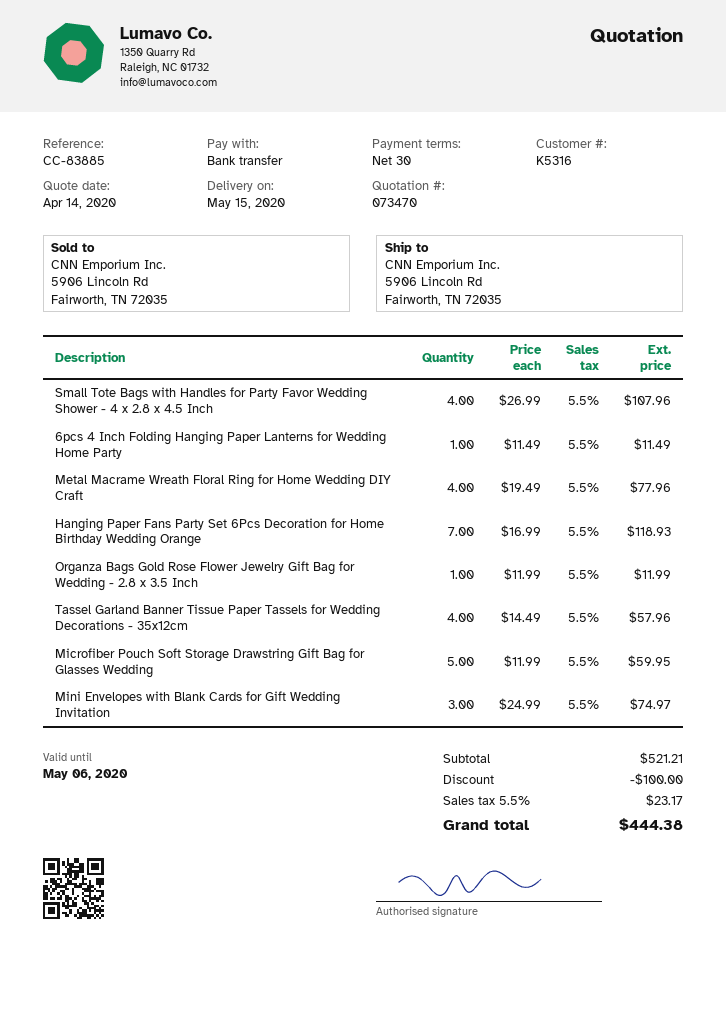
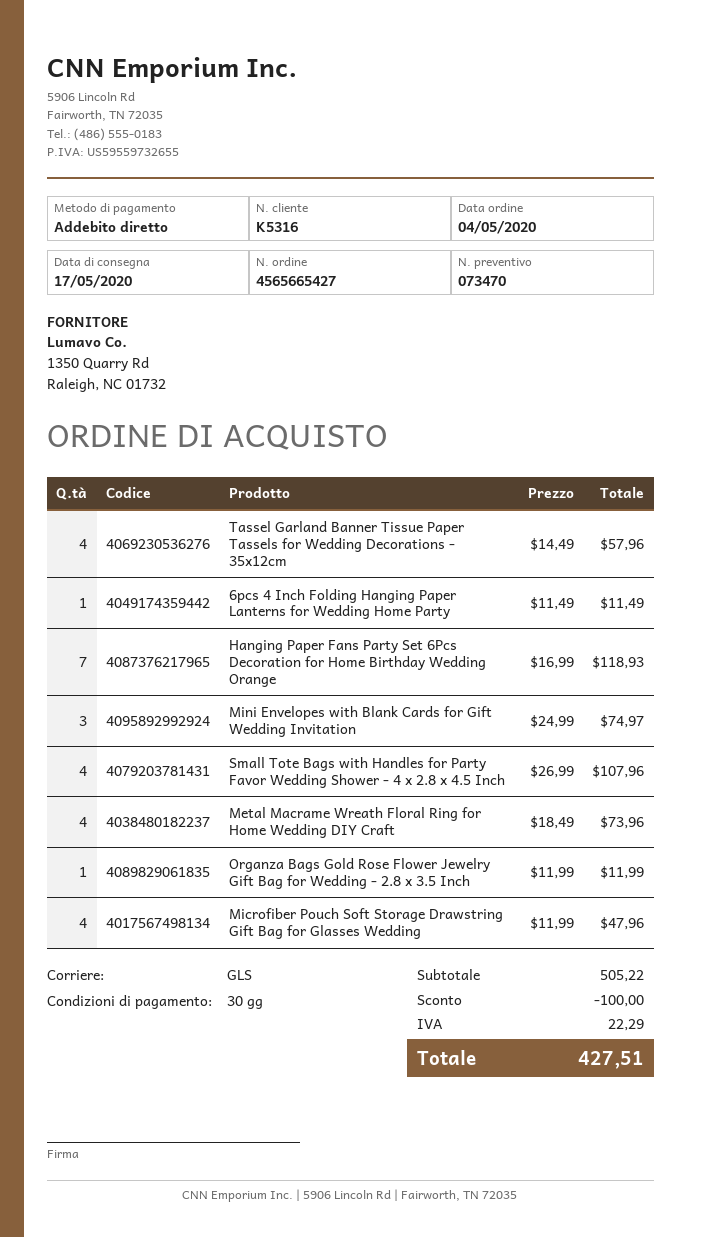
delivery date: 2020-05-15 -> 2020-05-17
payment method: bank transfer -> direct debit
Metal Macrame Wreath Floral Ring for Home Wedding DIY Craft: 4 x 19.49 = 77.96 -> 4 x 18.49 = 73.96
Microfiber Pouch Soft Storage Drawstring Gift Bag for Glasses Wedding: 5 x 11.99 = 59.95 -> 4 x 11.99 = 47.96
subtotal: 521.21 -> 505.22
tax: 23.17 -> 22.29
total: 444.38 -> 427.51

